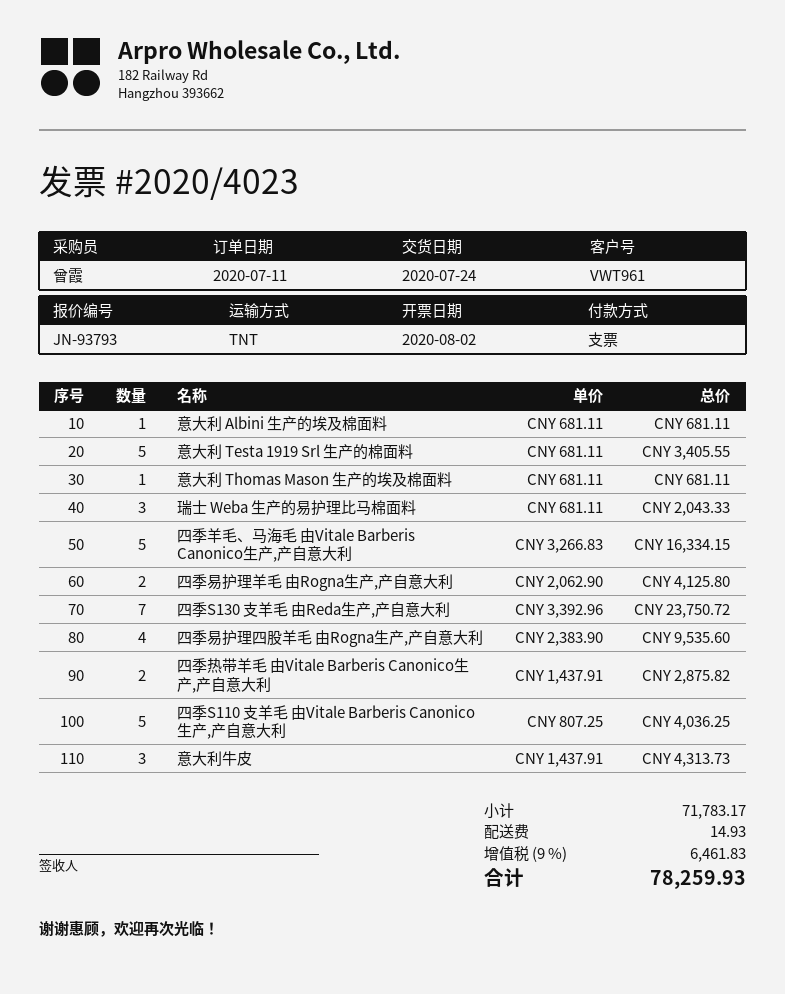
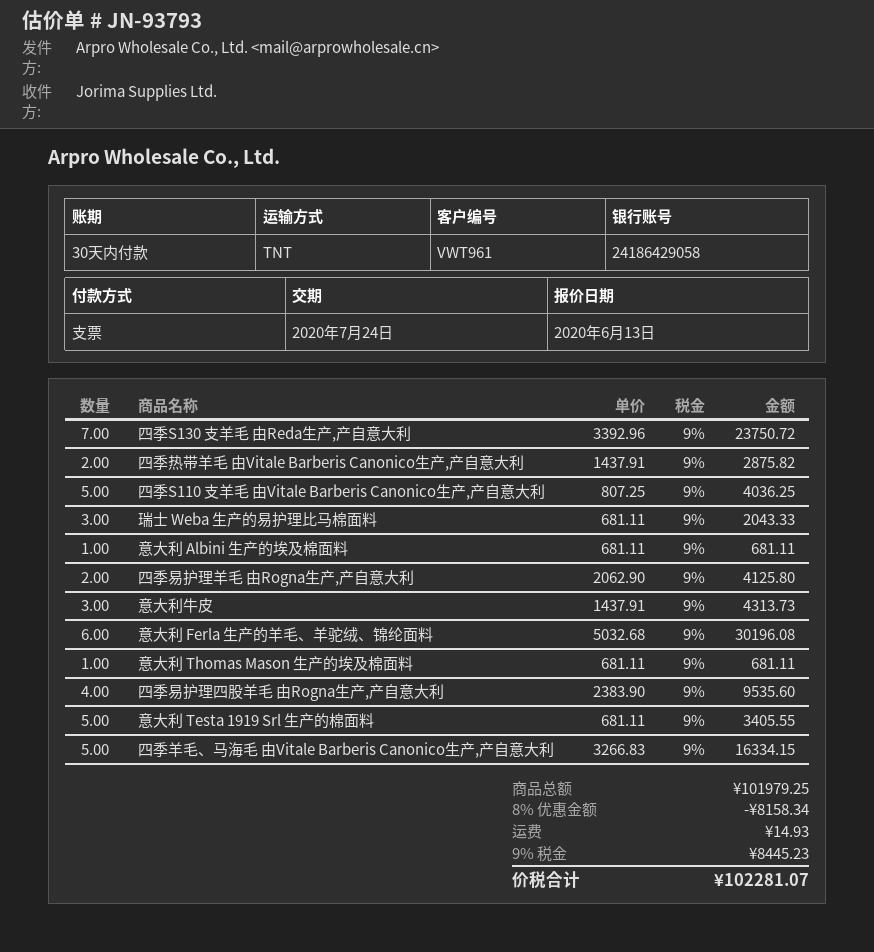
意大利 Ferla 生产的羊毛、羊驼绒、锦纶面料: none -> 6 x 5032.68 = 30196.08
subtotal: 71783.17 -> 101979.25
discount: none -> 8% = 8158.34
tax: 9% = 6461.83 -> 9% = 8445.23
total: 78259.93 -> 102281.07

